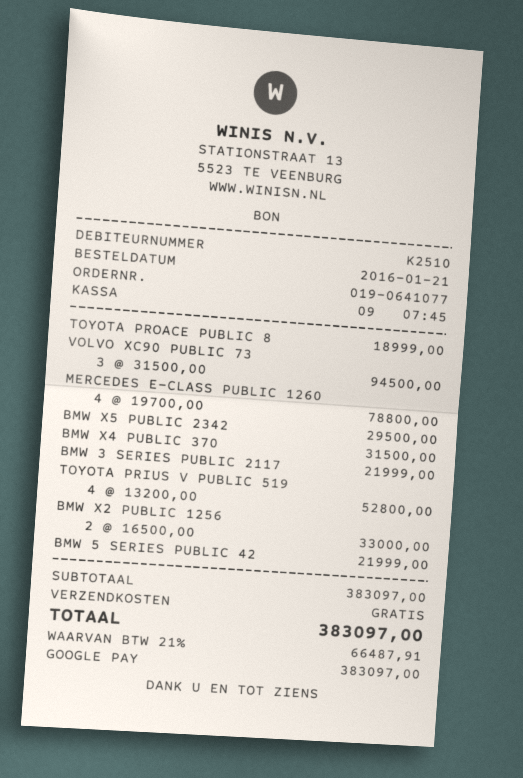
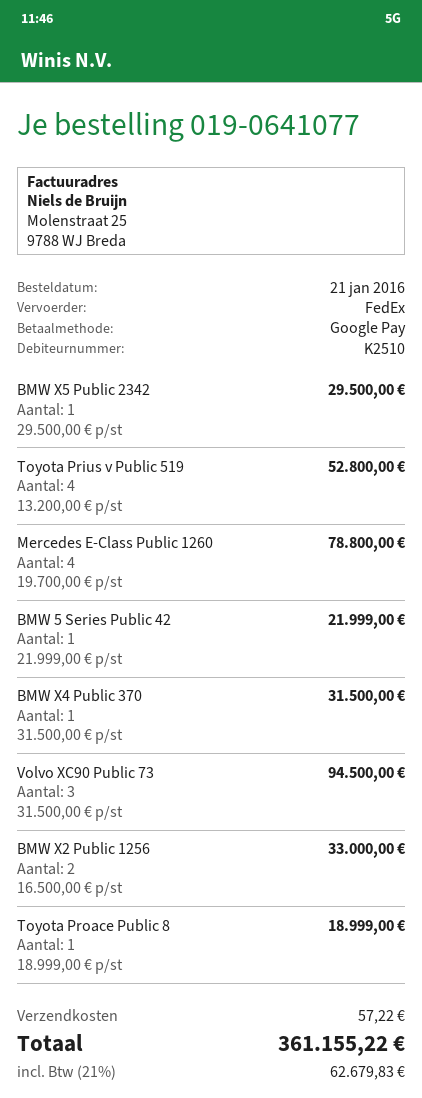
BMW 3 SERIES PUBLIC 2117: 1 x 21999.00 = 21999.00 -> none
shipping: 0.00 -> 57.22
tax: 21% = 66487.91 -> 21% = 62679.83
total: 383097.00 -> 361155.22

